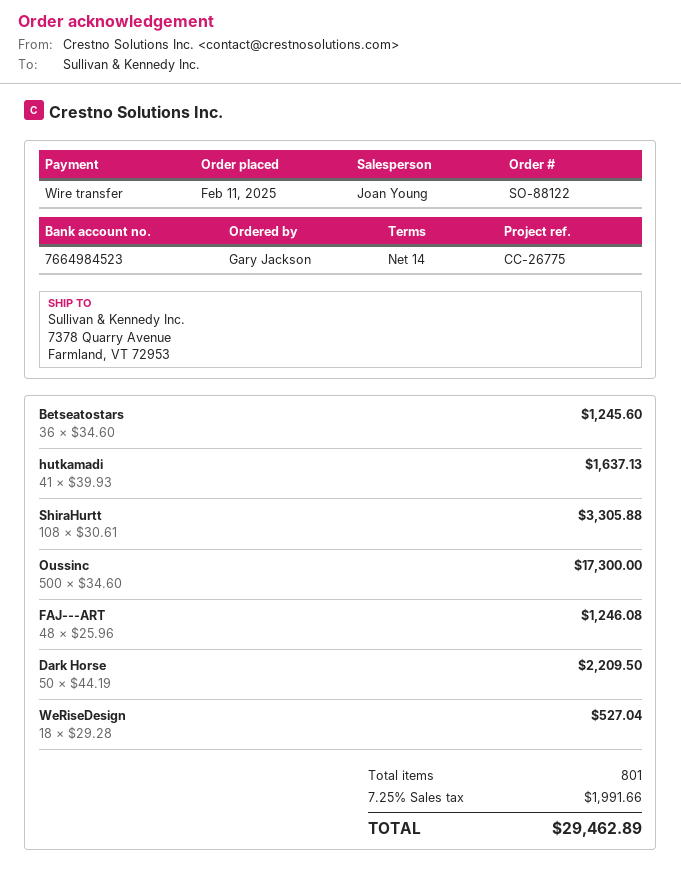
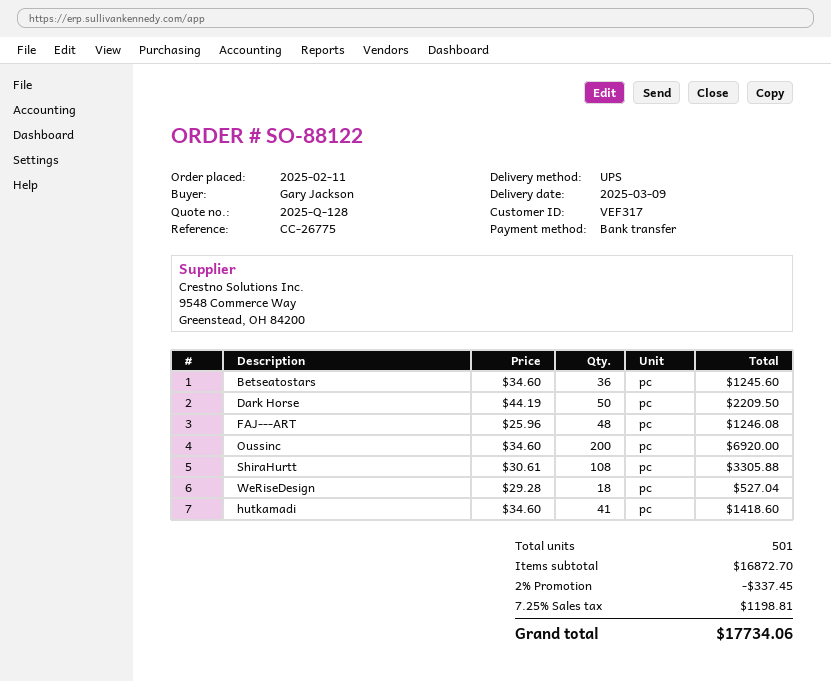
hutkamadi: 41 x 39.93 = 1637.13 -> 41 x 34.60 = 1418.60
Oussinc: 500 x 34.60 = 17300.00 -> 200 x 34.60 = 6920.00
total quantity: 801 -> 501
discount: none -> 2% = 337.45
tax: 7.25% = 1991.66 -> 7.25% = 1198.81
total: 29462.89 -> 17734.06

